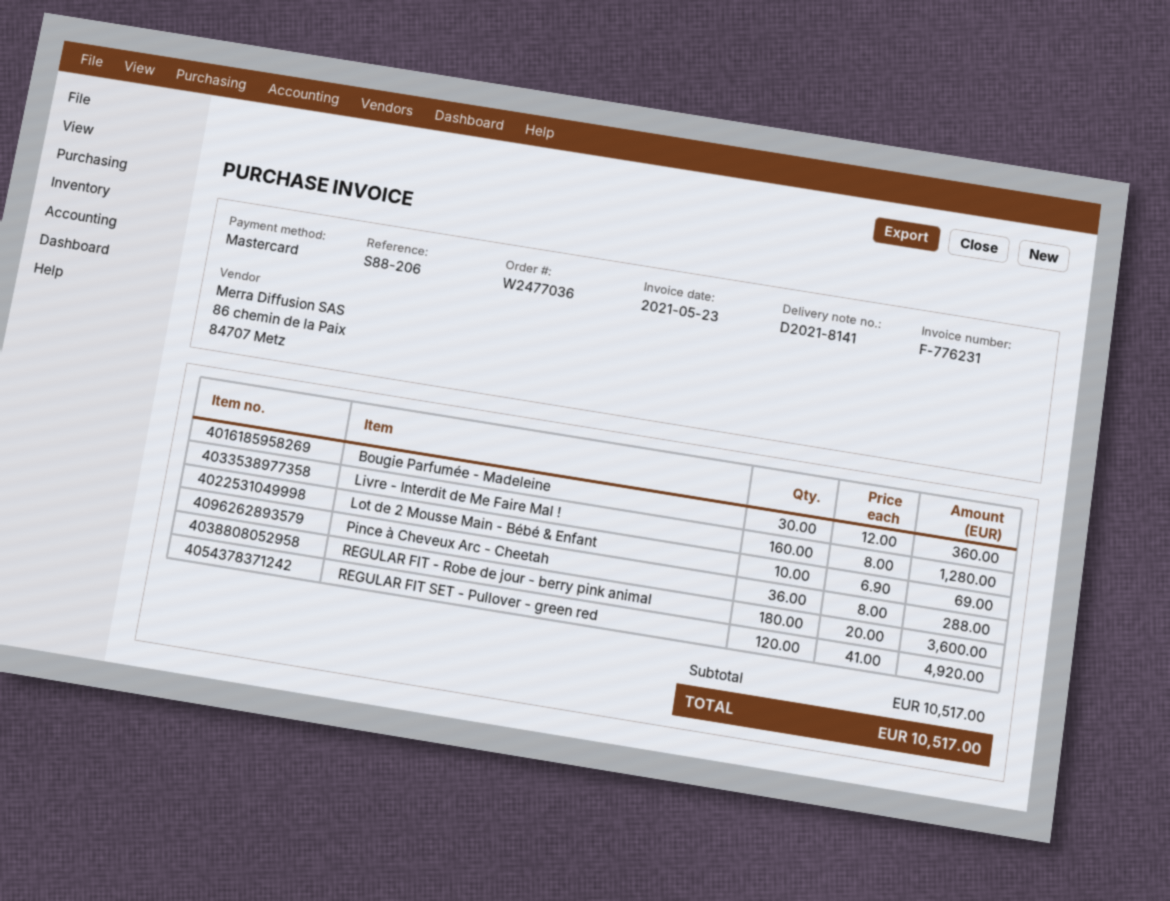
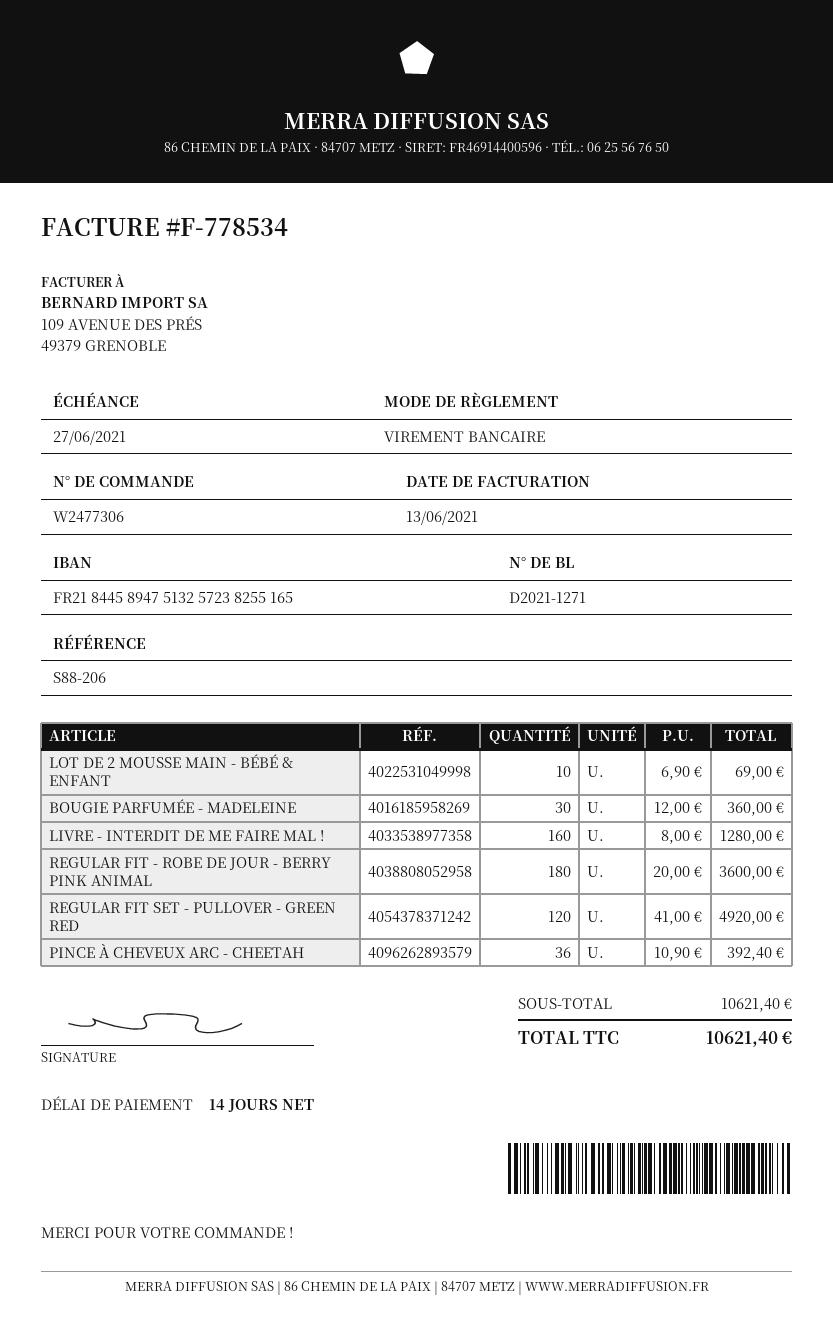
order number: W2477036 -> W2477306
delivery note number: D2021-8141 -> D2021-1271
invoice number: F-776231 -> F-778534
invoice date: 2021-05-23 -> 2021-06-13
payment method: Mastercard -> bank transfer
Pince à Cheveux Arc - Cheetah: 36 x 8.00 = 288.00 -> 36 x 10.90 = 392.40
subtotal: 10517.00 -> 10621.40
total: 10517.00 -> 10621.40

